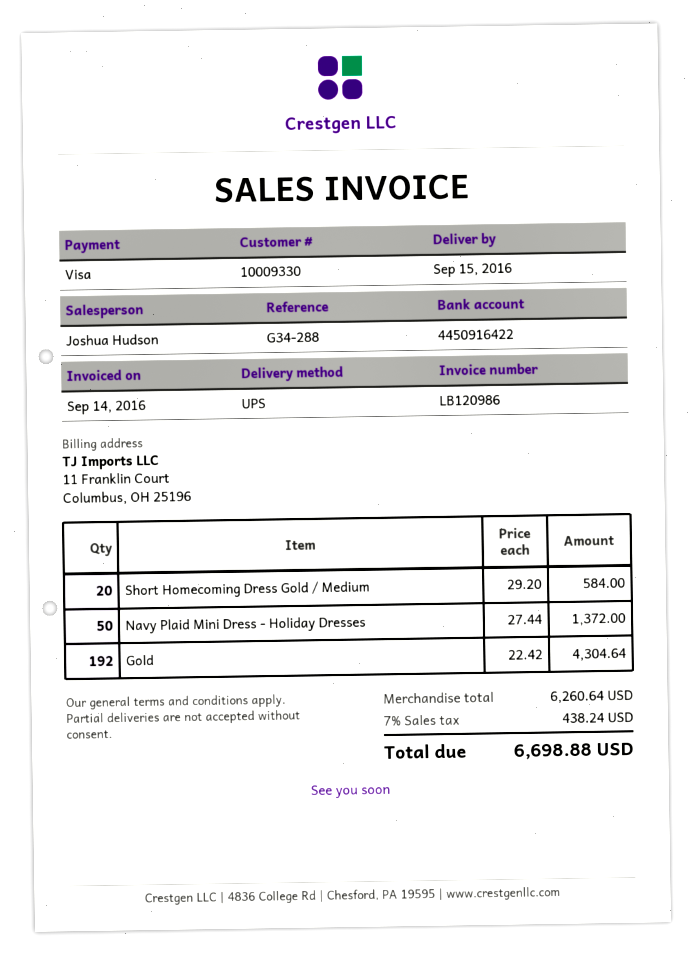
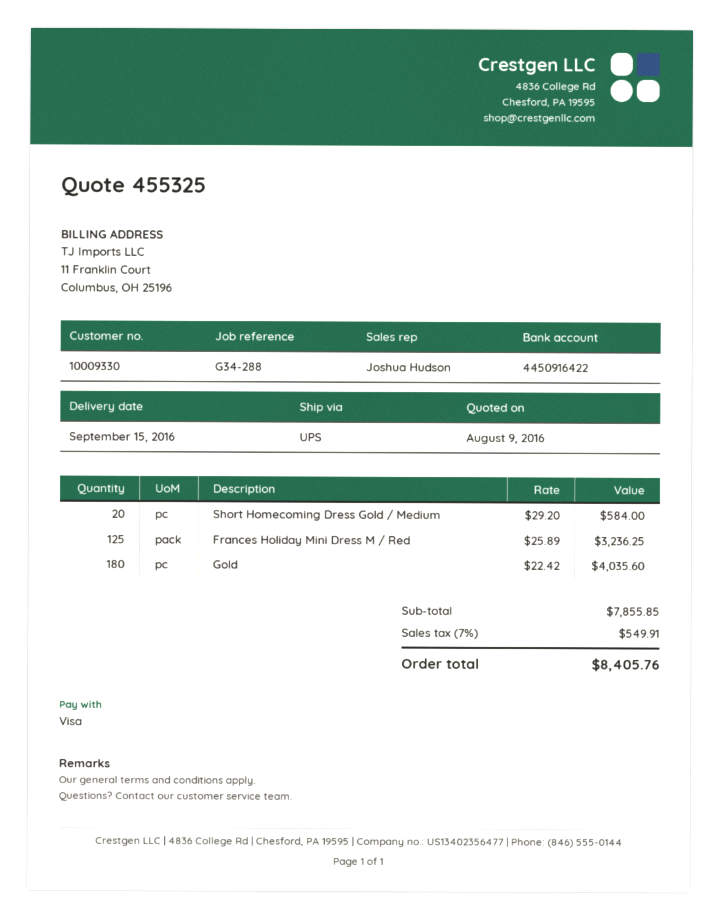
Navy Plaid Mini Dress - Holiday Dresses: 50 x 27.44 = 1372.00 -> none
Gold: 192 x 22.42 = 4304.64 -> 180 x 22.42 = 4035.60
Frances Holiday Mini Dress M / Red: none -> 125 x 25.89 = 3236.25
subtotal: 6260.64 -> 7855.85
tax: 7% = 438.24 -> 7% = 549.91
total: 6698.88 -> 8405.76

